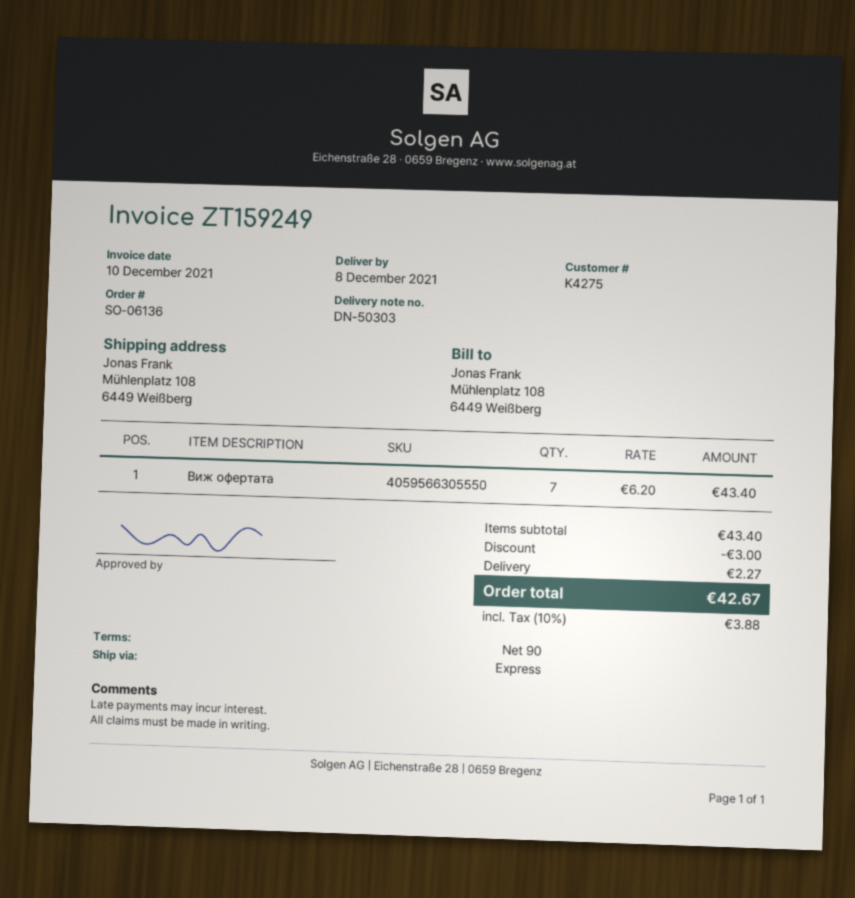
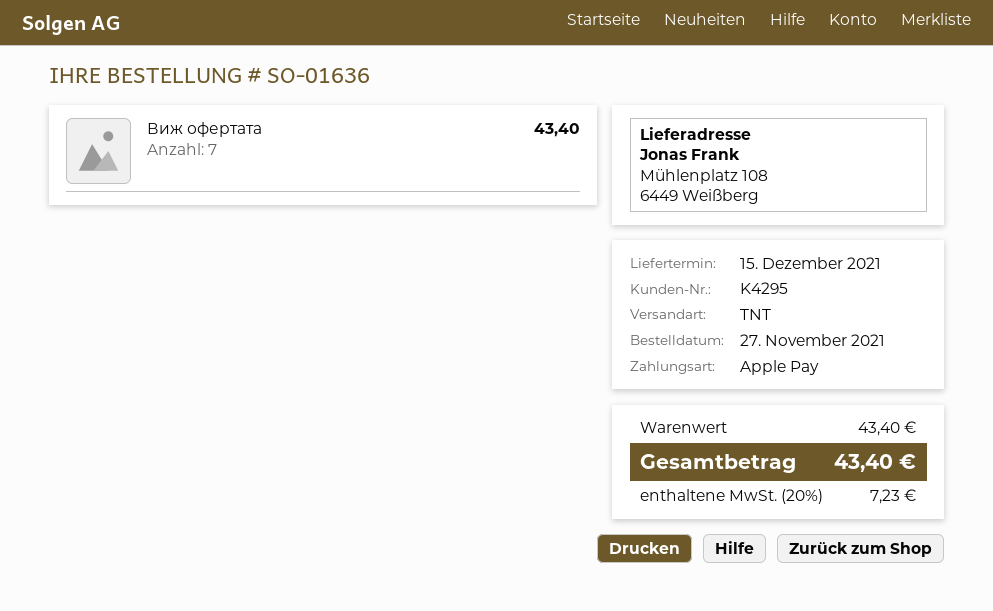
order number: SO-06136 -> SO-01636
delivery date: 2021-12-08 -> 2021-12-15
customer number: K4275 -> K4295
shipping method: express -> TNT
discount: 3.00 -> none
shipping: 2.27 -> none
tax: 10% = 3.88 -> 20% = 7.23
total: 42.67 -> 43.40

